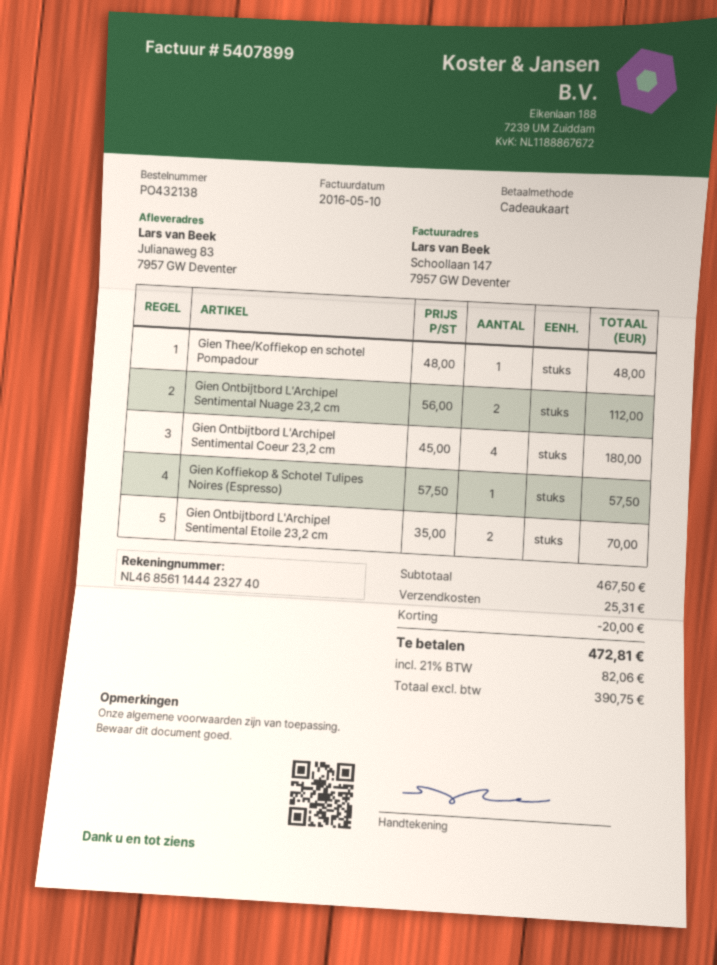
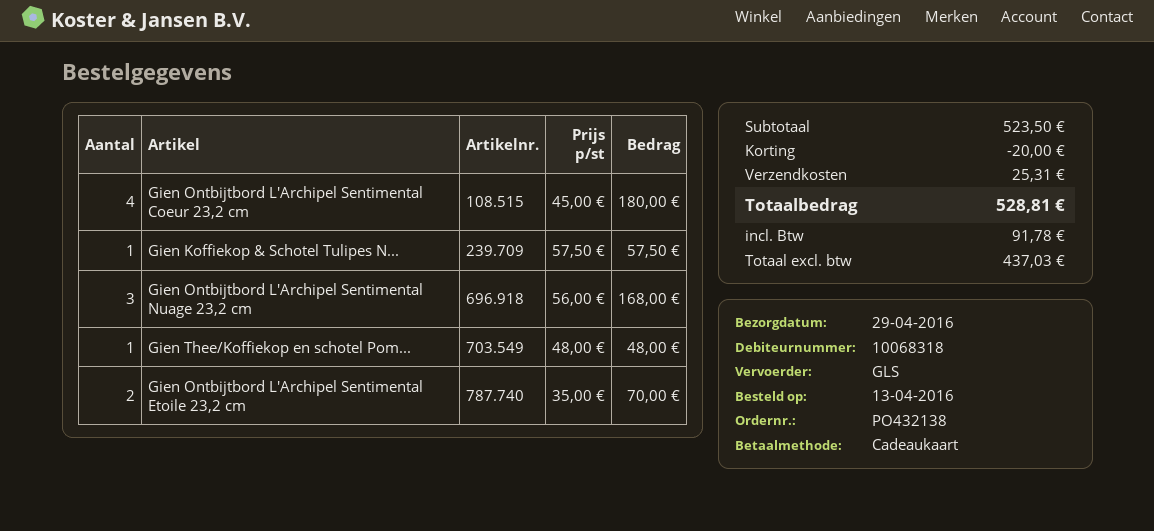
Gien Ontbijtbord L'Archipel Sentimental Nuage 23,2 cm: 2 x 56.00 = 112.00 -> 3 x 56.00 = 168.00
subtotal: 467.50 -> 523.50
net: 390.75 -> 437.03
tax: 82.06 -> 91.78
total: 472.81 -> 528.81

